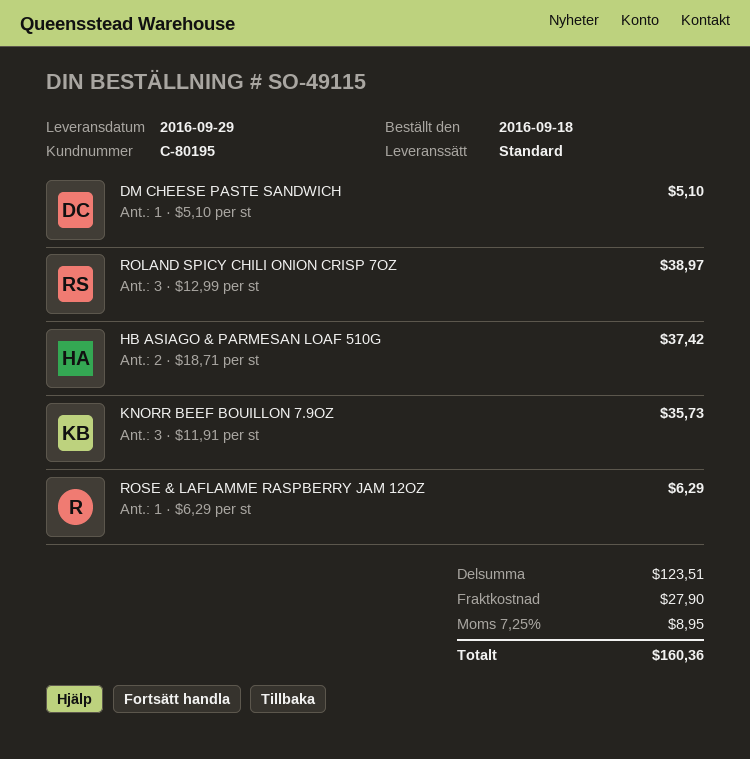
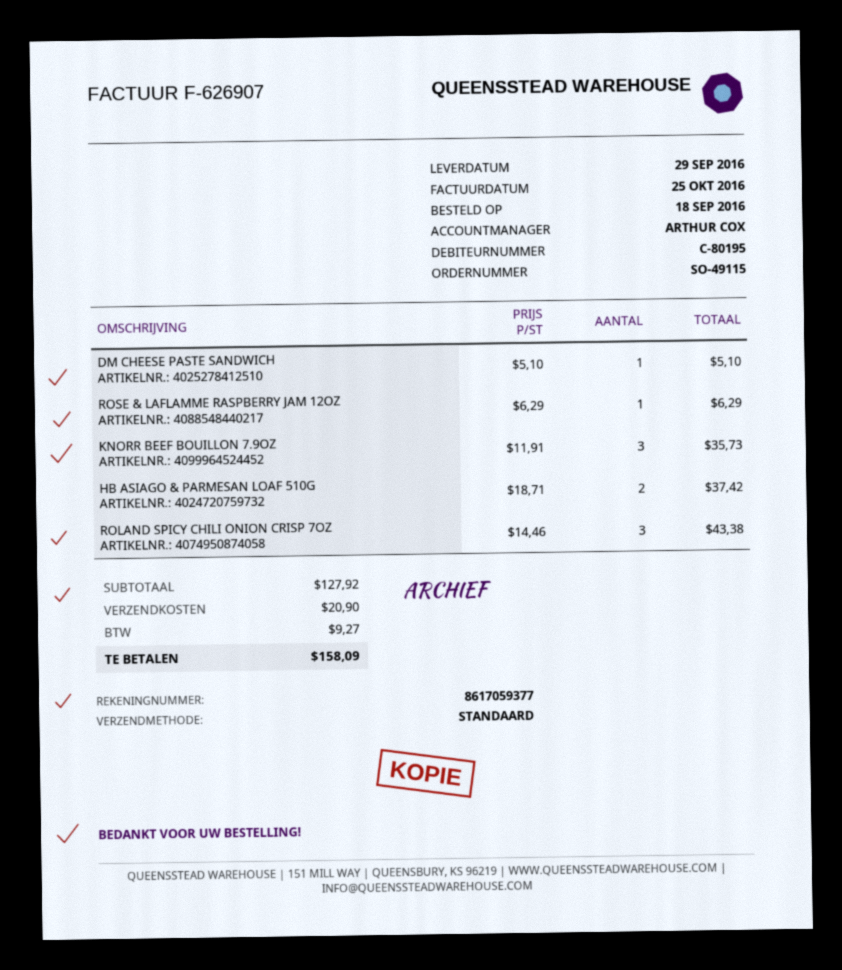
ROLAND SPICY CHILI ONION CRISP 7OZ: 3 x 12.99 = 38.97 -> 3 x 14.46 = 43.38
subtotal: 123.51 -> 127.92
shipping: 27.90 -> 20.90
tax: 8.95 -> 9.27
total: 160.36 -> 158.09

